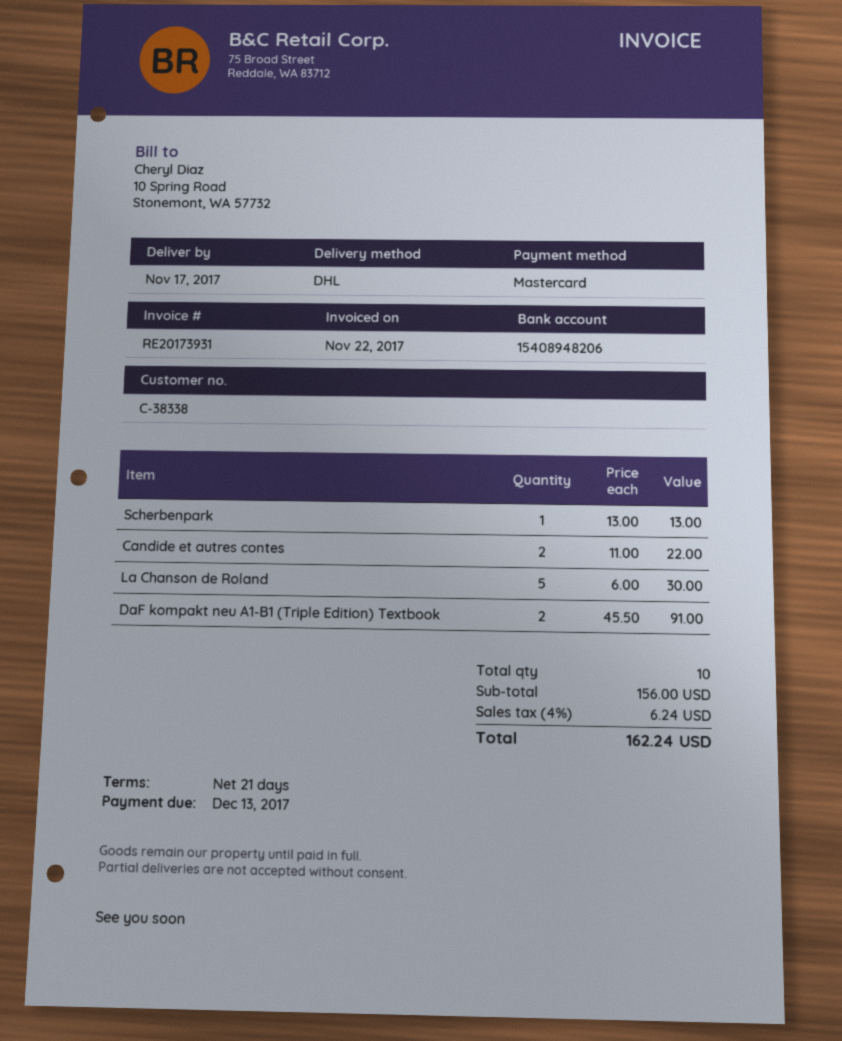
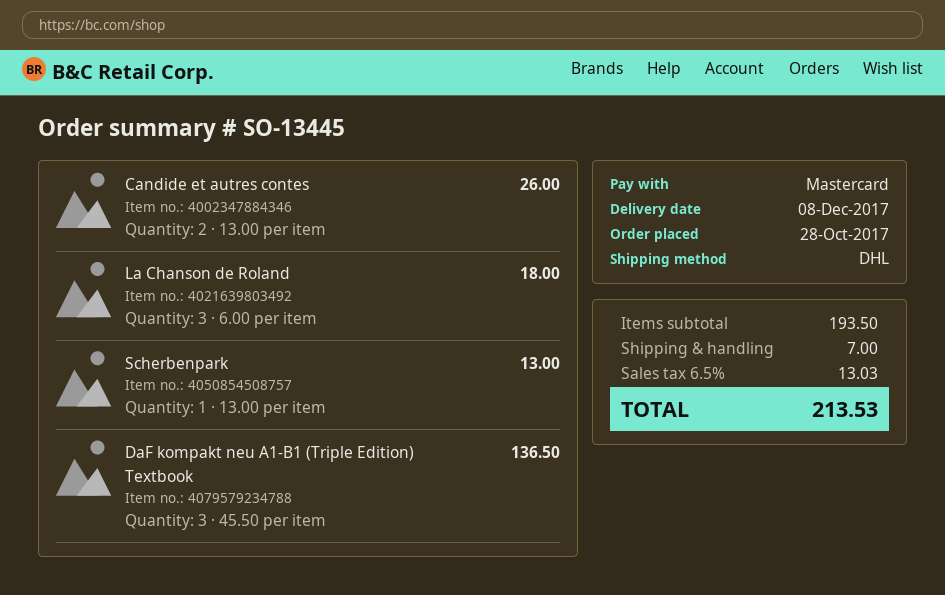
delivery date: 2017-11-17 -> 2017-12-08
Candide et autres contes: 2 x 11.00 = 22.00 -> 2 x 13.00 = 26.00
La Chanson de Roland: 5 x 6.00 = 30.00 -> 3 x 6.00 = 18.00
DaF kompakt neu A1-B1 (Triple Edition) Textbook: 2 x 45.50 = 91.00 -> 3 x 45.50 = 136.50
subtotal: 156.00 -> 193.50
shipping: none -> 7.00
tax: 4% = 6.24 -> 6.5% = 13.03
total: 162.24 -> 213.53

